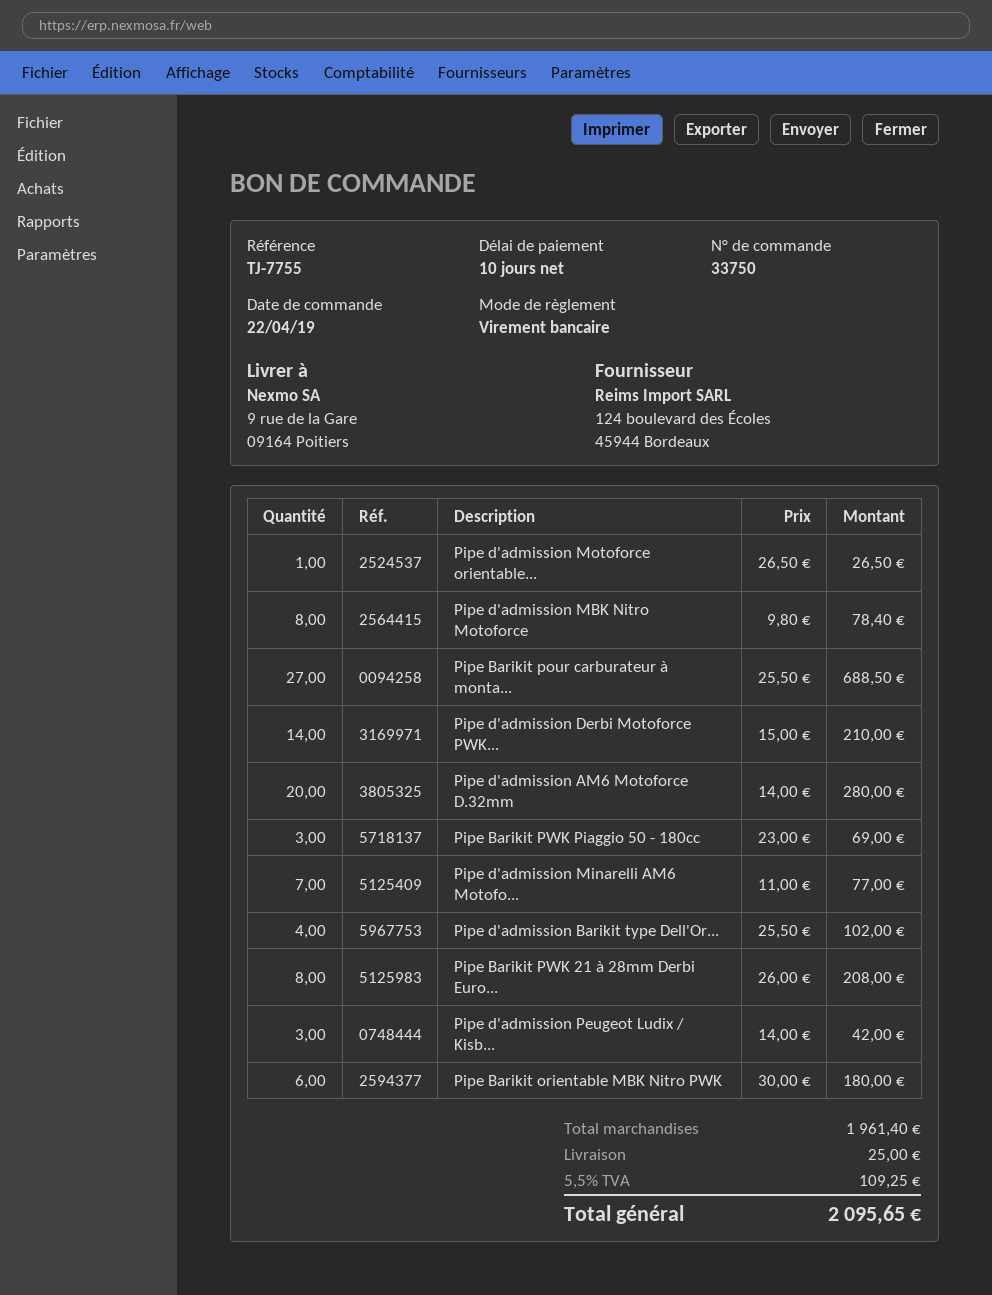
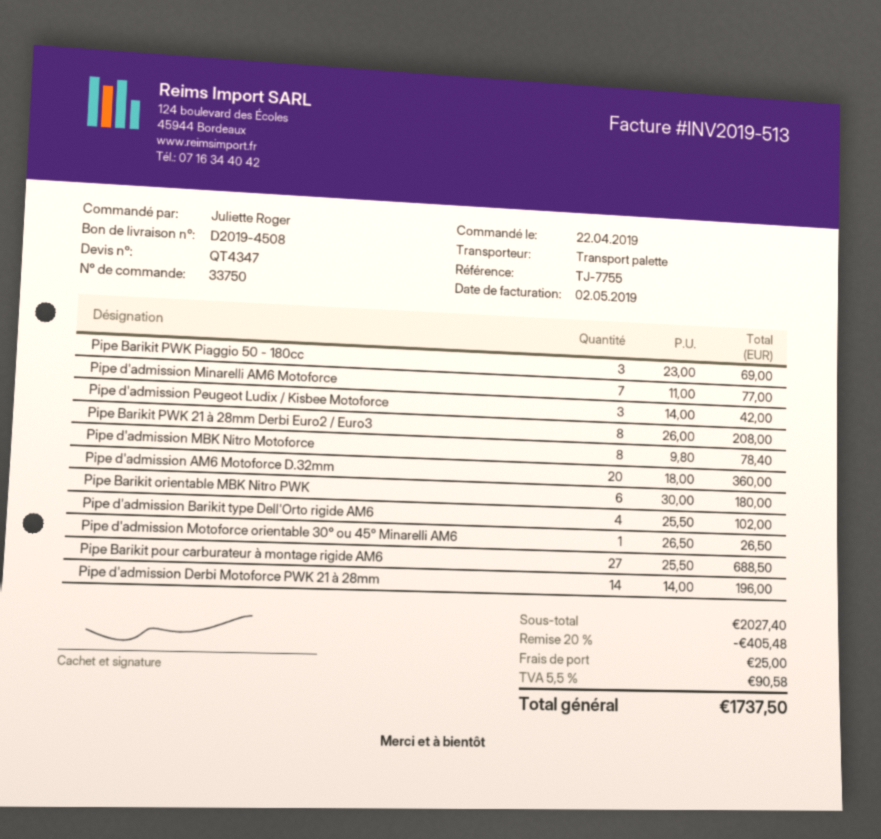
Pipe d'admission Derbi Motoforce PWK...: 14 x 15.00 = 210.00 -> 14 x 14.00 = 196.00
Pipe d'admission AM6 Motoforce D.32mm: 20 x 14.00 = 280.00 -> 20 x 18.00 = 360.00
subtotal: 1961.40 -> 2027.40
discount: none -> 20% = 405.48
tax: 5.5% = 109.25 -> 5.5% = 90.58
total: 2095.65 -> 1737.50

